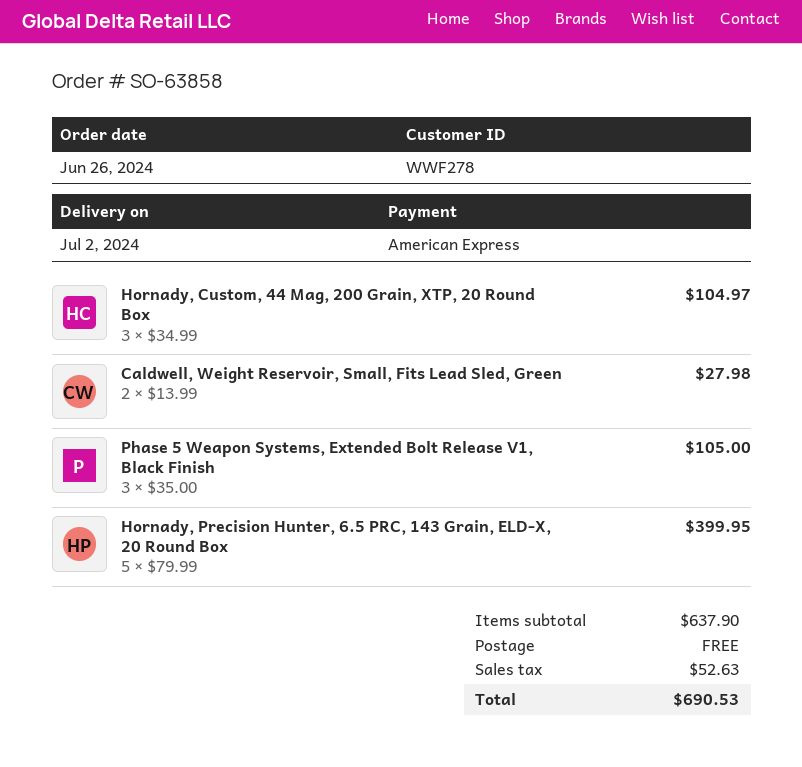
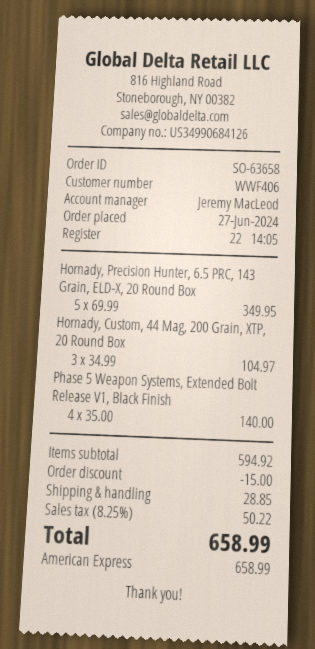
order number: SO-63858 -> SO-63658
order date: 2024-06-26 -> 2024-06-27
customer number: WWF278 -> WWF406
Caldwell, Weight Reservoir, Small, Fits Lead Sled, Green: 2 x 13.99 = 27.98 -> none
Phase 5 Weapon Systems, Extended Bolt Release V1, Black Finish: 3 x 35.00 = 105.00 -> 4 x 35.00 = 140.00
Hornady, Precision Hunter, 6.5 PRC, 143 Grain, ELD-X, 20 Round Box: 5 x 79.99 = 399.95 -> 5 x 69.99 = 349.95
subtotal: 637.90 -> 594.92
discount: none -> 15.00
shipping: 0.00 -> 28.85
tax: 52.63 -> 50.22
total: 690.53 -> 658.99

